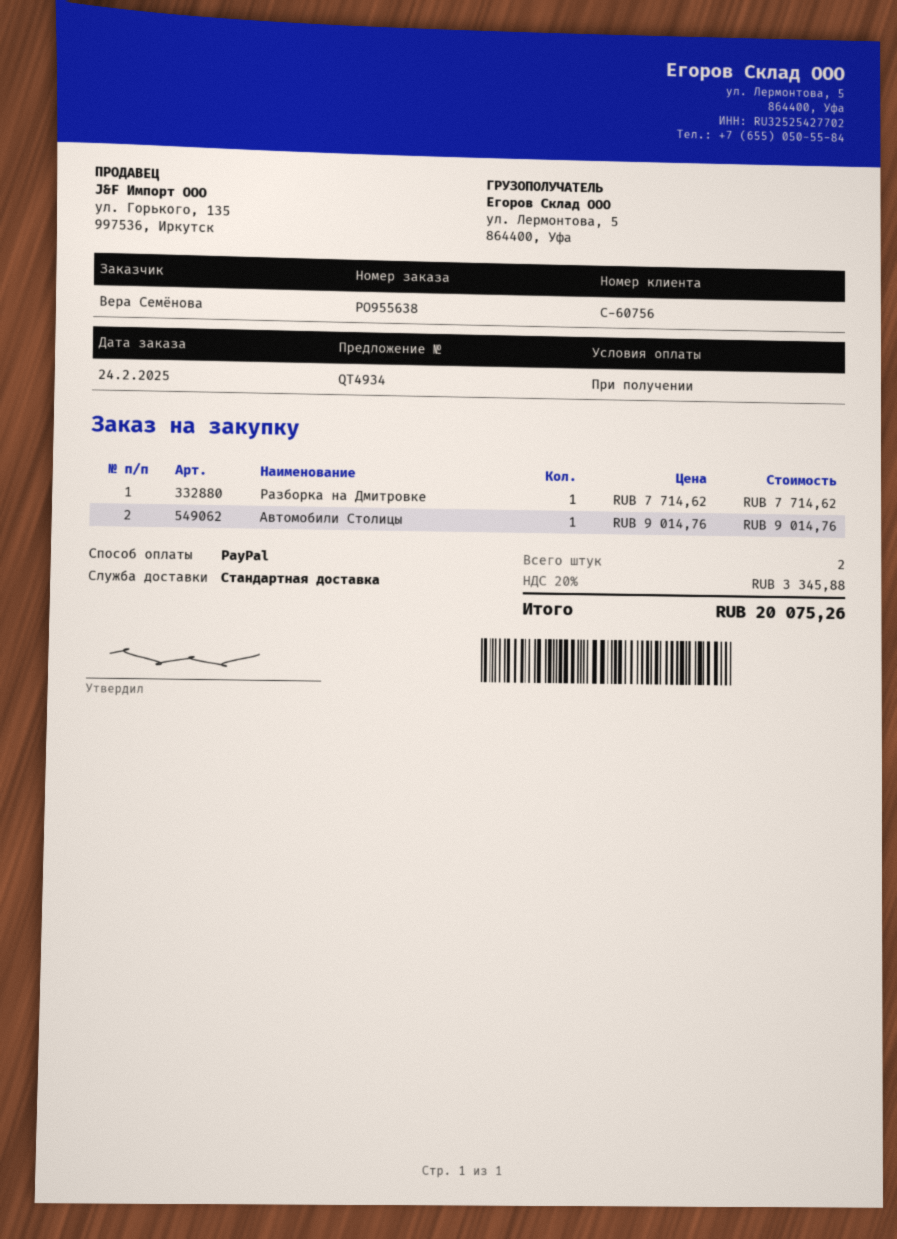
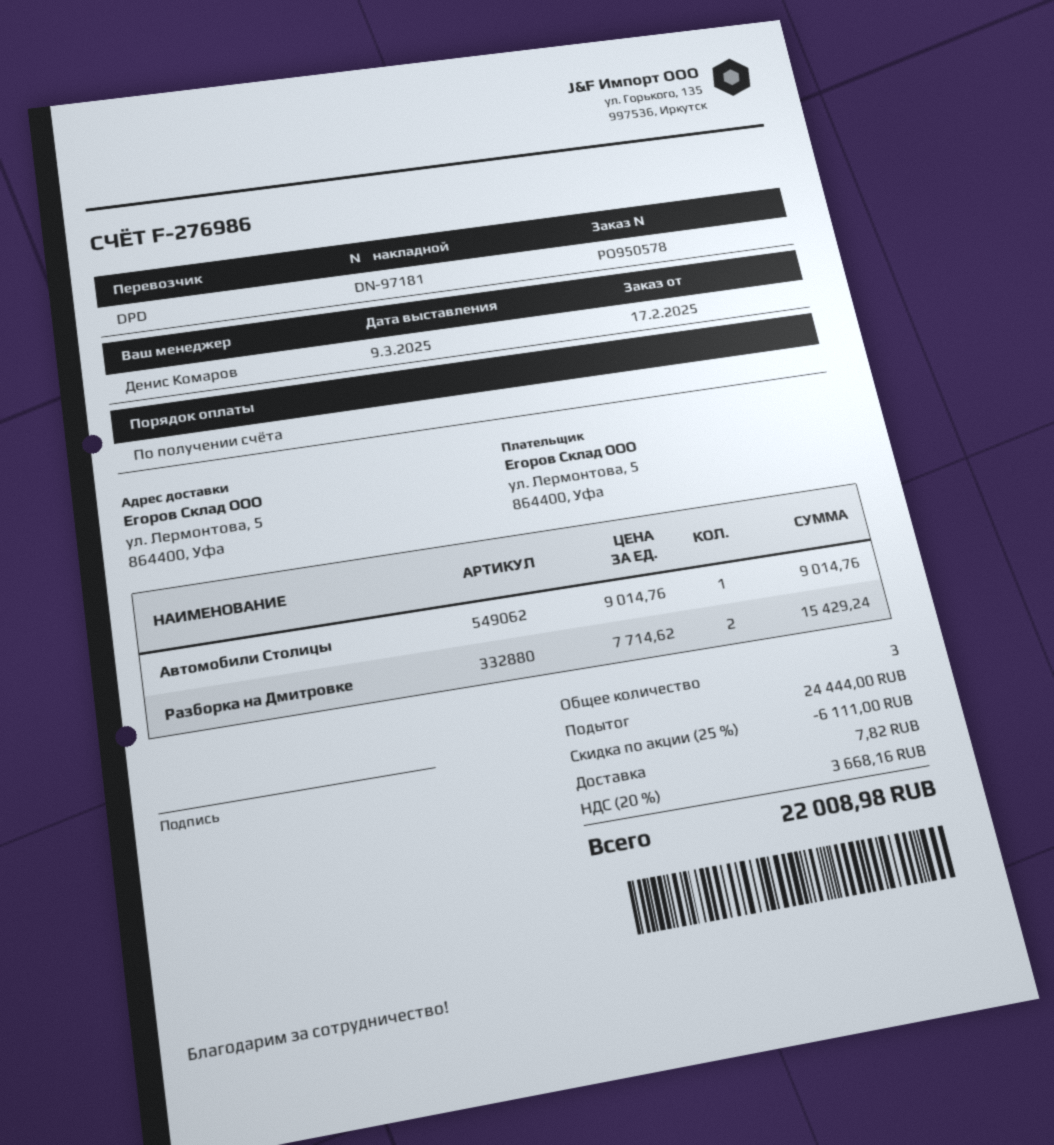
order number: PO955638 -> PO950578
order date: 2025-02-24 -> 2025-02-17
shipping method: standard -> DPD
Разборка на Дмитровке: 1 x 7714.62 = 7714.62 -> 2 x 7714.62 = 15429.24
total quantity: 2 -> 3
discount: none -> 25% = 6111.00
shipping: none -> 7.82
tax: 20% = 3345.88 -> 20% = 3668.16
total: 20075.26 -> 22008.98

